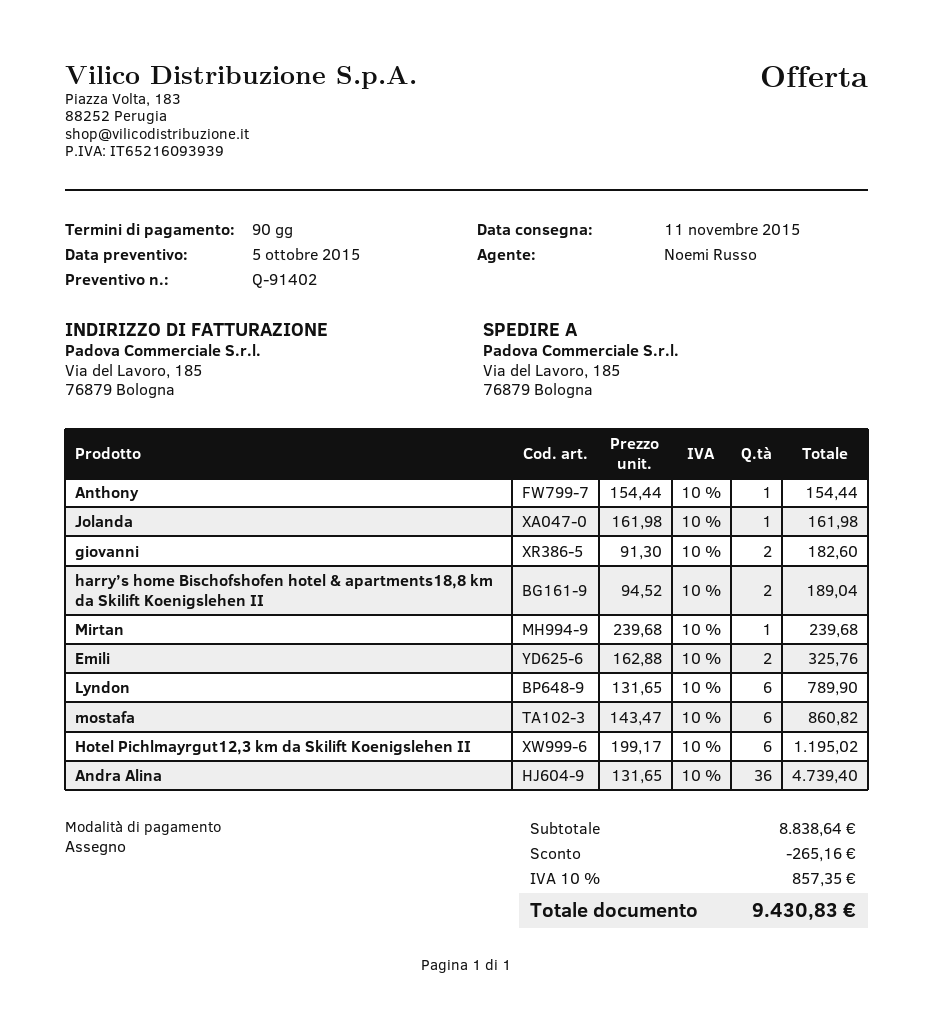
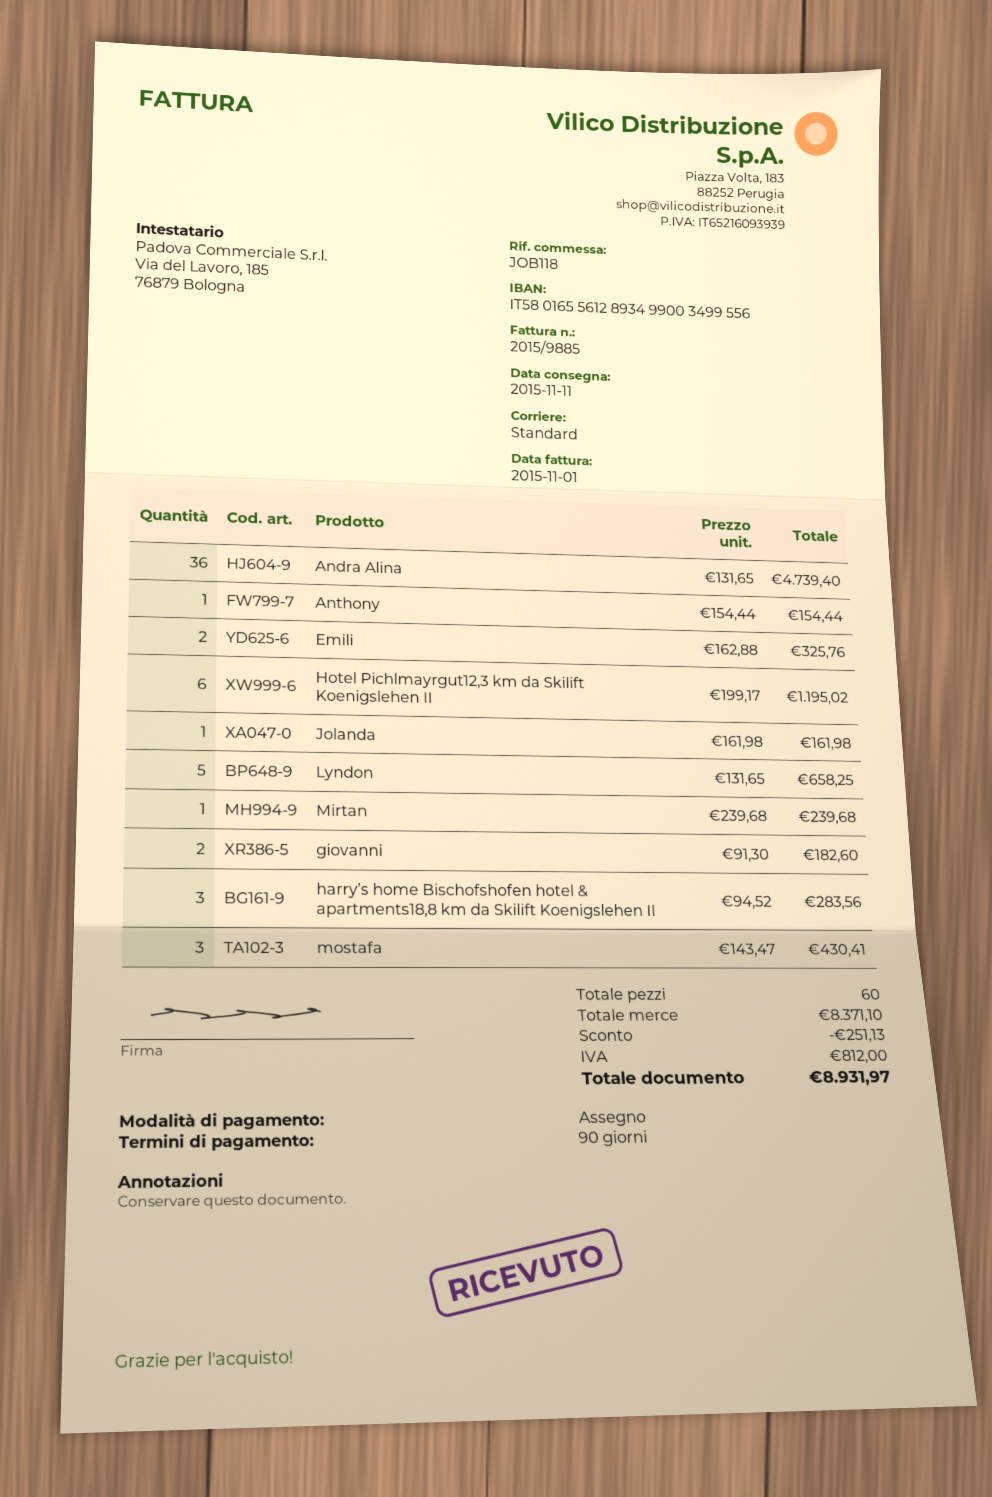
harry’s home Bischofshofen hotel & apartments18,8 km da Skilift Koenigslehen II: 2 x 94.52 = 189.04 -> 3 x 94.52 = 283.56
Lyndon: 6 x 131.65 = 789.90 -> 5 x 131.65 = 658.25
mostafa: 6 x 143.47 = 860.82 -> 3 x 143.47 = 430.41
subtotal: 8838.64 -> 8371.10
discount: 265.16 -> 251.13
tax: 857.35 -> 812.00
total: 9430.83 -> 8931.97

